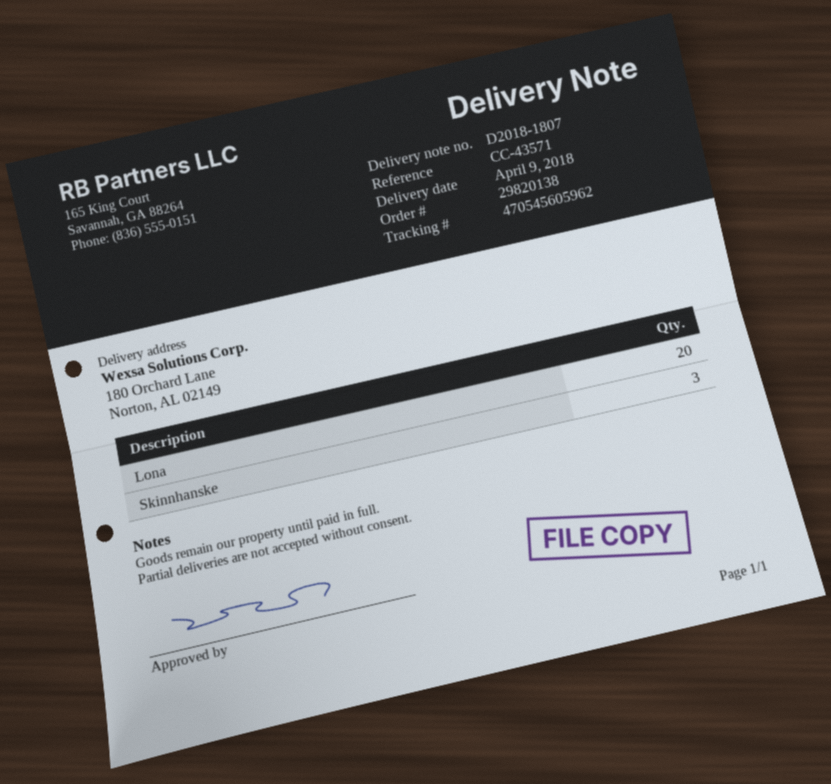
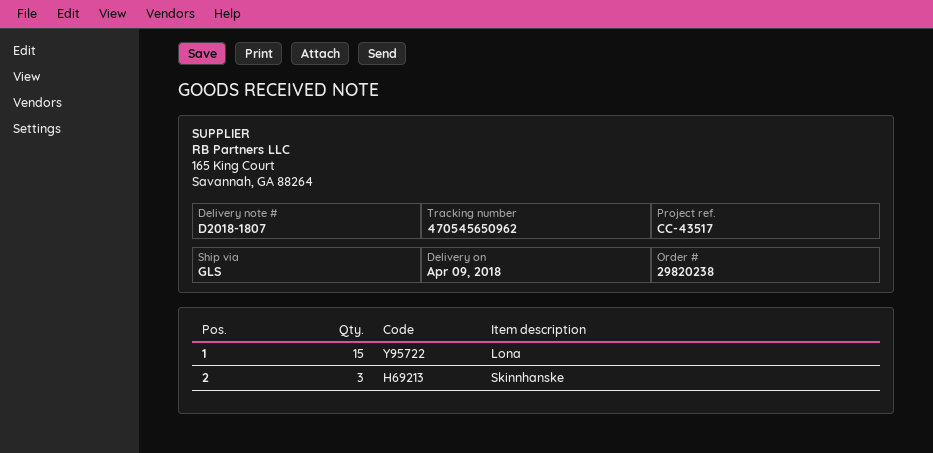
order number: 29820138 -> 29820238
reference: CC-43571 -> CC-43517
tracking number: 470545605962 -> 470545650962
Lona: 20 -> 15

